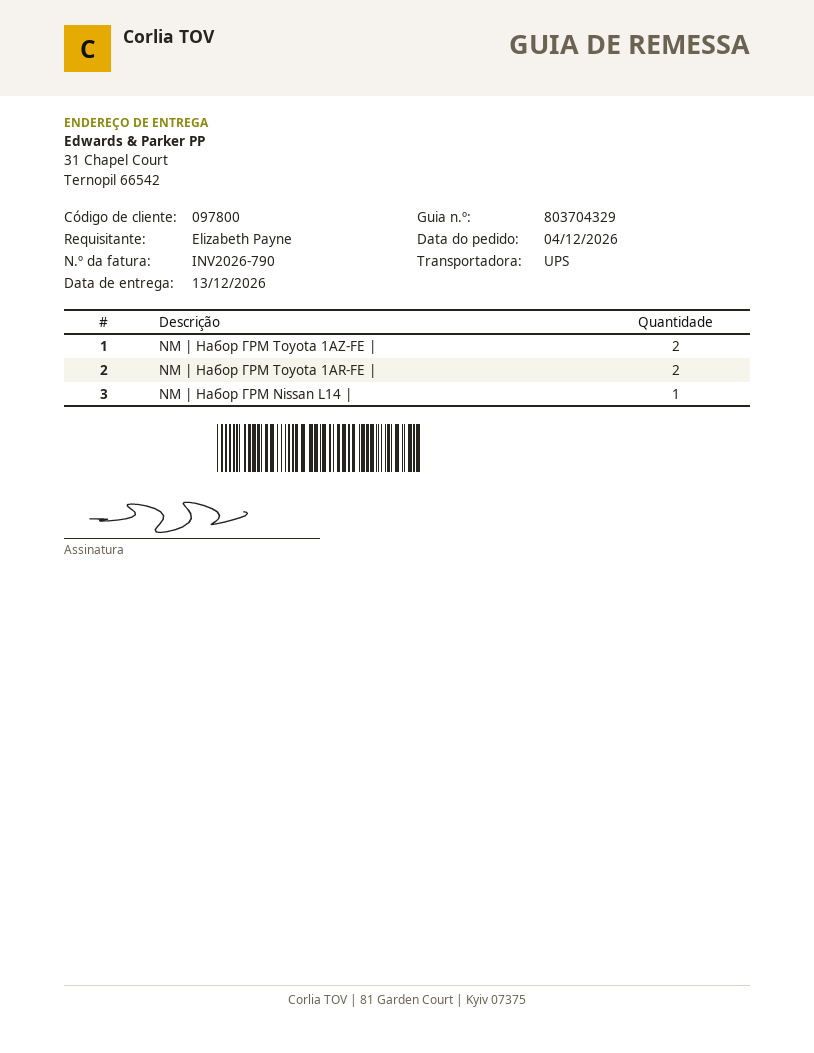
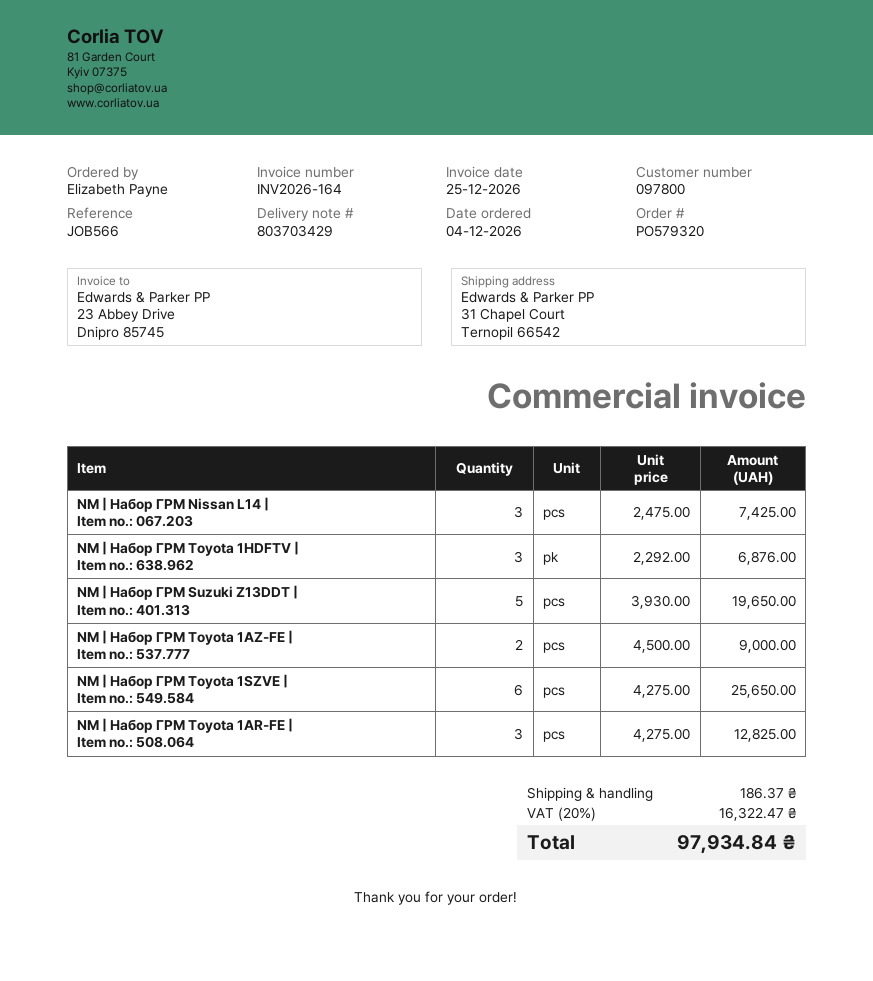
delivery note number: 803704329 -> 803703429
invoice number: INV2026-790 -> INV2026-164
NM | Набор ГРМ Toyota 1AR-FE |: 2 -> 3
NM | Набор ГРМ Nissan L14 |: 1 -> 3
NM | Набор ГРМ Toyota 1HDFTV |: none -> 3
NM | Набор ГРМ Suzuki Z13DDT |: none -> 5
NM | Набор ГРМ Toyota 1SZVE |: none -> 6

